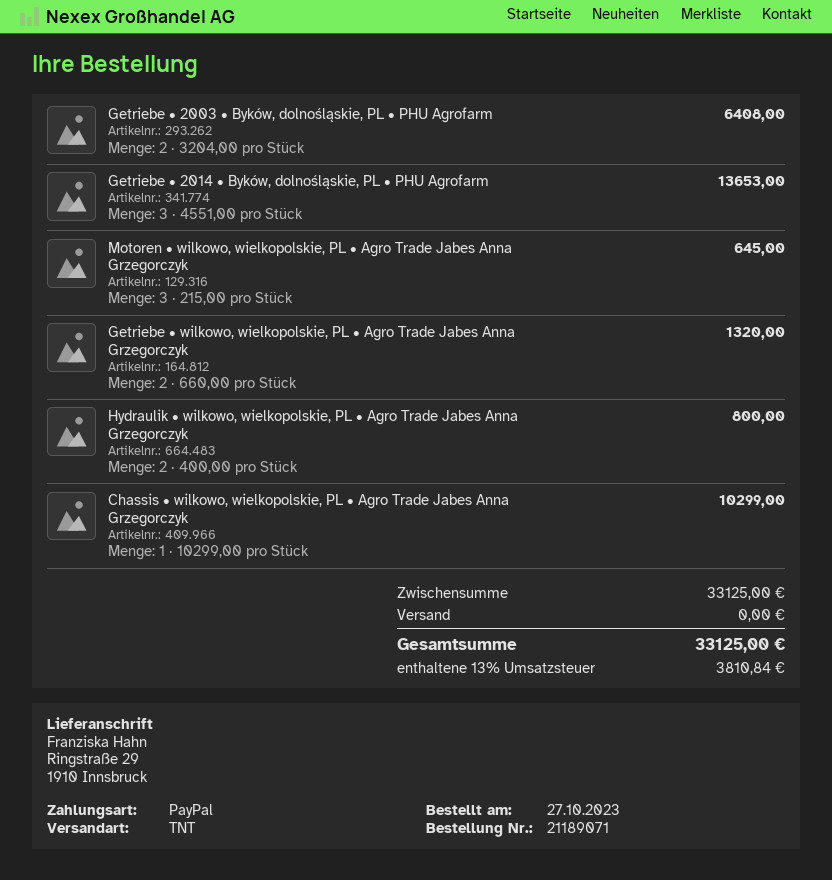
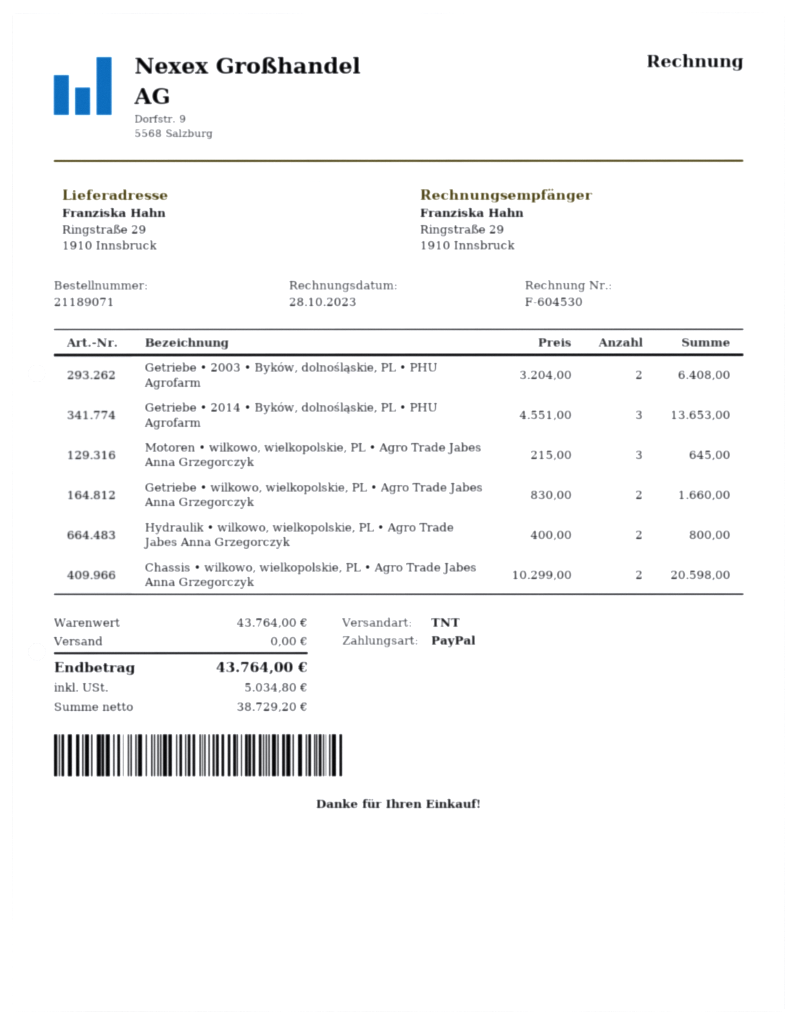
Getriebe • wilkowo, wielkopolskie, PL • Agro Trade Jabes Anna Grzegorczyk: 2 x 660.00 = 1320.00 -> 2 x 830.00 = 1660.00
Chassis • wilkowo, wielkopolskie, PL • Agro Trade Jabes Anna Grzegorczyk: 1 x 10299.00 = 10299.00 -> 2 x 10299.00 = 20598.00
subtotal: 33125.00 -> 43764.00
tax: 3810.84 -> 5034.80
total: 33125.00 -> 43764.00

